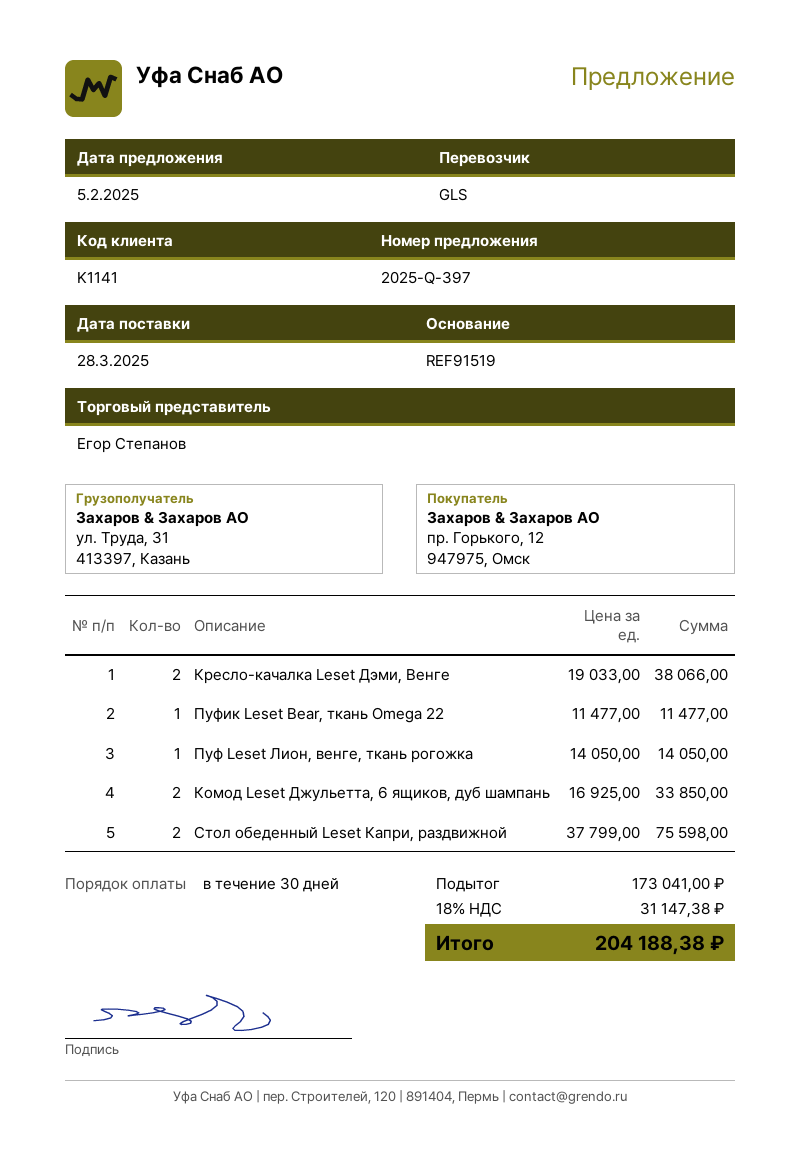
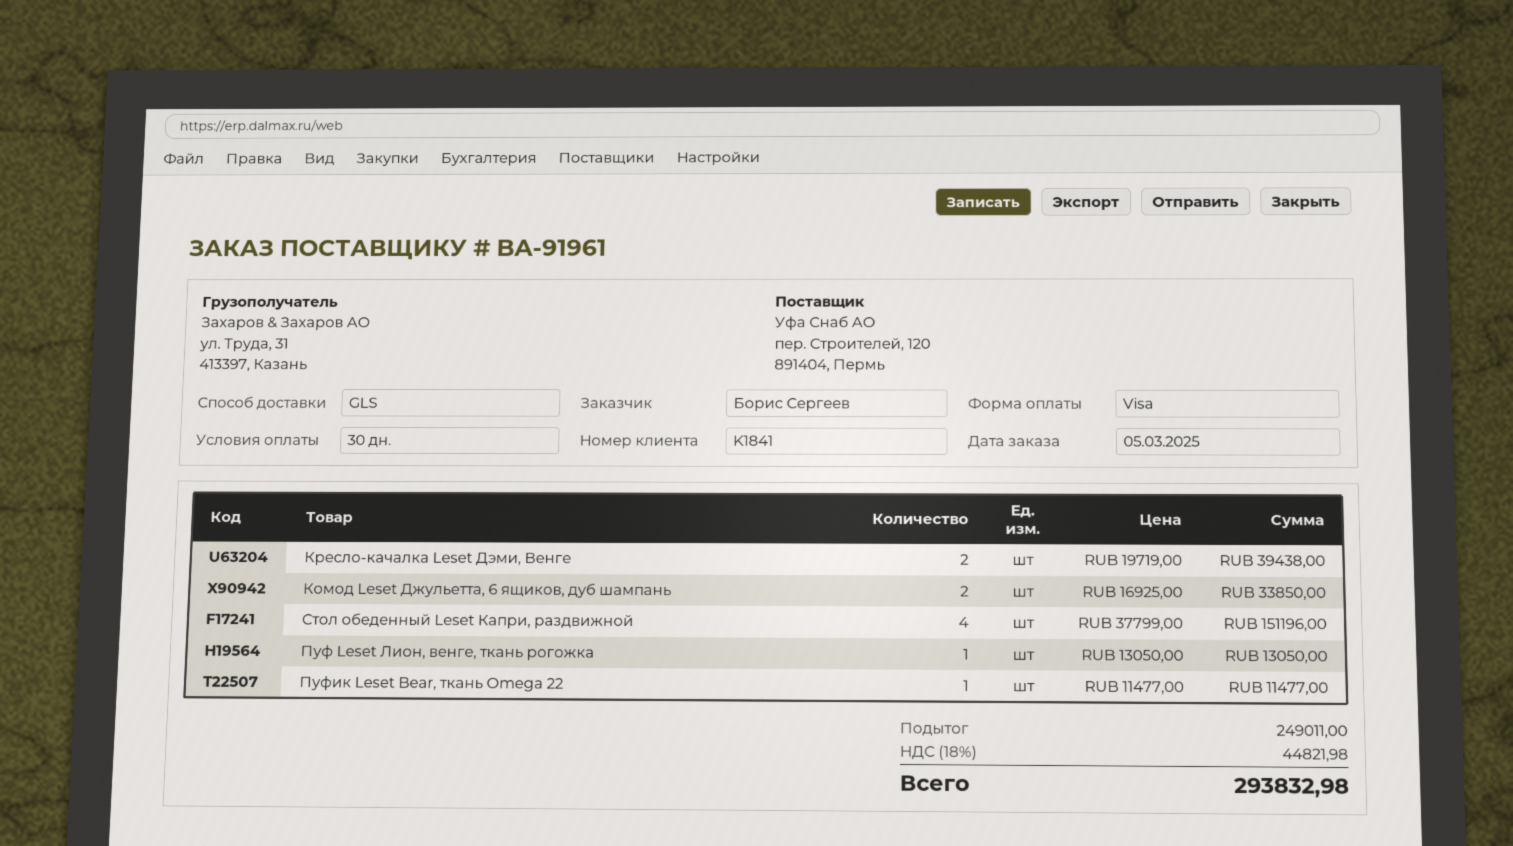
customer number: K1141 -> K1841
Кресло-качалка Leset Дэми, Венге: 2 x 19033.00 = 38066.00 -> 2 x 19719.00 = 39438.00
Пуф Leset Лион, венге, ткань рогожка: 1 x 14050.00 = 14050.00 -> 1 x 13050.00 = 13050.00
Стол обеденный Leset Капри, раздвижной: 2 x 37799.00 = 75598.00 -> 4 x 37799.00 = 151196.00
subtotal: 173041.00 -> 249011.00
tax: 18% = 31147.38 -> 18% = 44821.98
total: 204188.38 -> 293832.98

